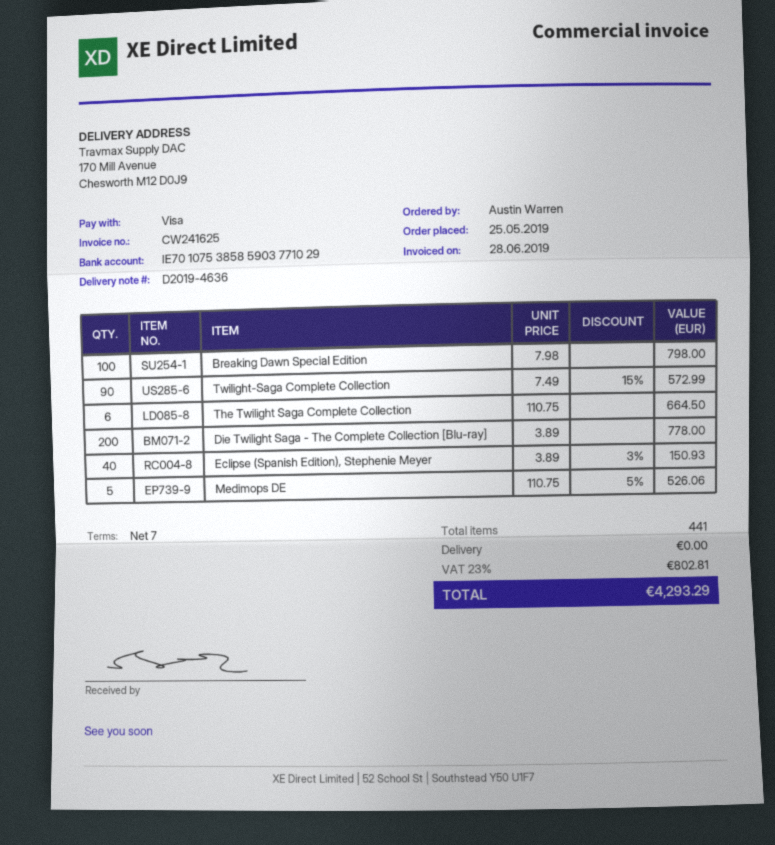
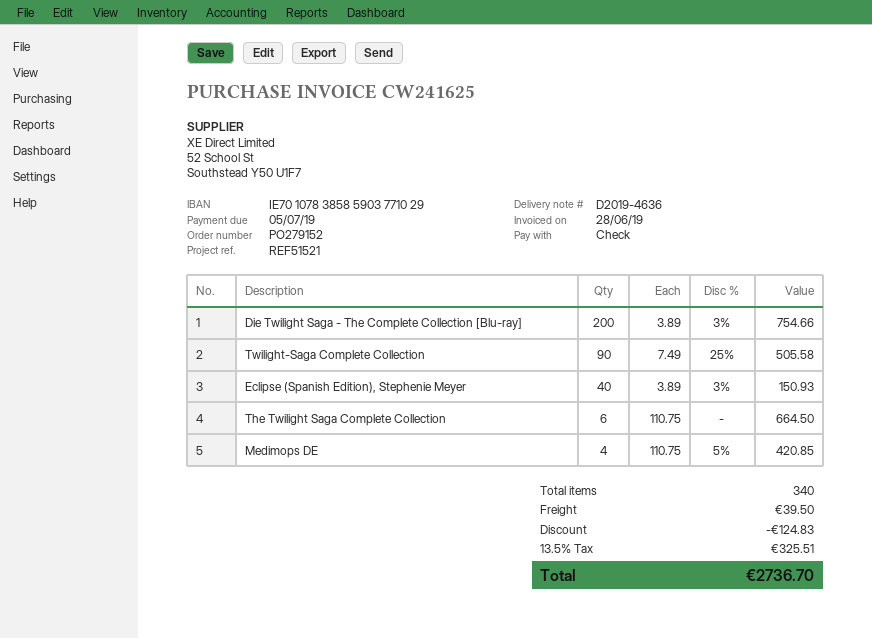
payment method: Visa -> cheque
bank account: IE70107538585903771029 -> IE70107838585903771029
Breaking Dawn Special Edition: 100 x 7.98 = 798.00 -> none
Twilight-Saga Complete Collection: 90 x 7.49 - 15% = 572.99 -> 90 x 7.49 - 25% = 505.58
Die Twilight Saga - The Complete Collection [Blu-ray]: 200 x 3.89 = 778.00 -> 200 x 3.89 - 3% = 754.66
Medimops DE: 5 x 110.75 - 5% = 526.06 -> 4 x 110.75 - 5% = 420.85
total quantity: 441 -> 340
discount: none -> 124.83
shipping: 0.00 -> 39.50
tax: 23% = 802.81 -> 13.5% = 325.51
total: 4293.29 -> 2736.70

